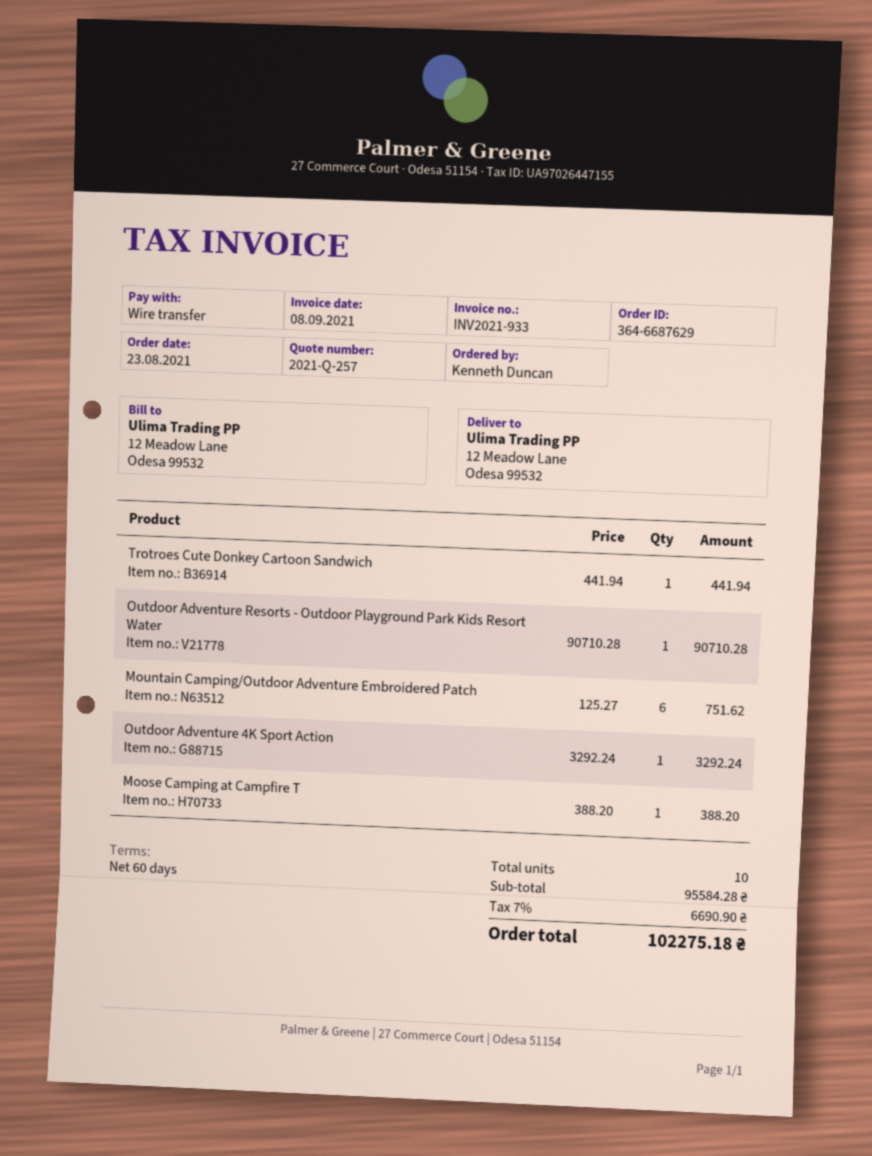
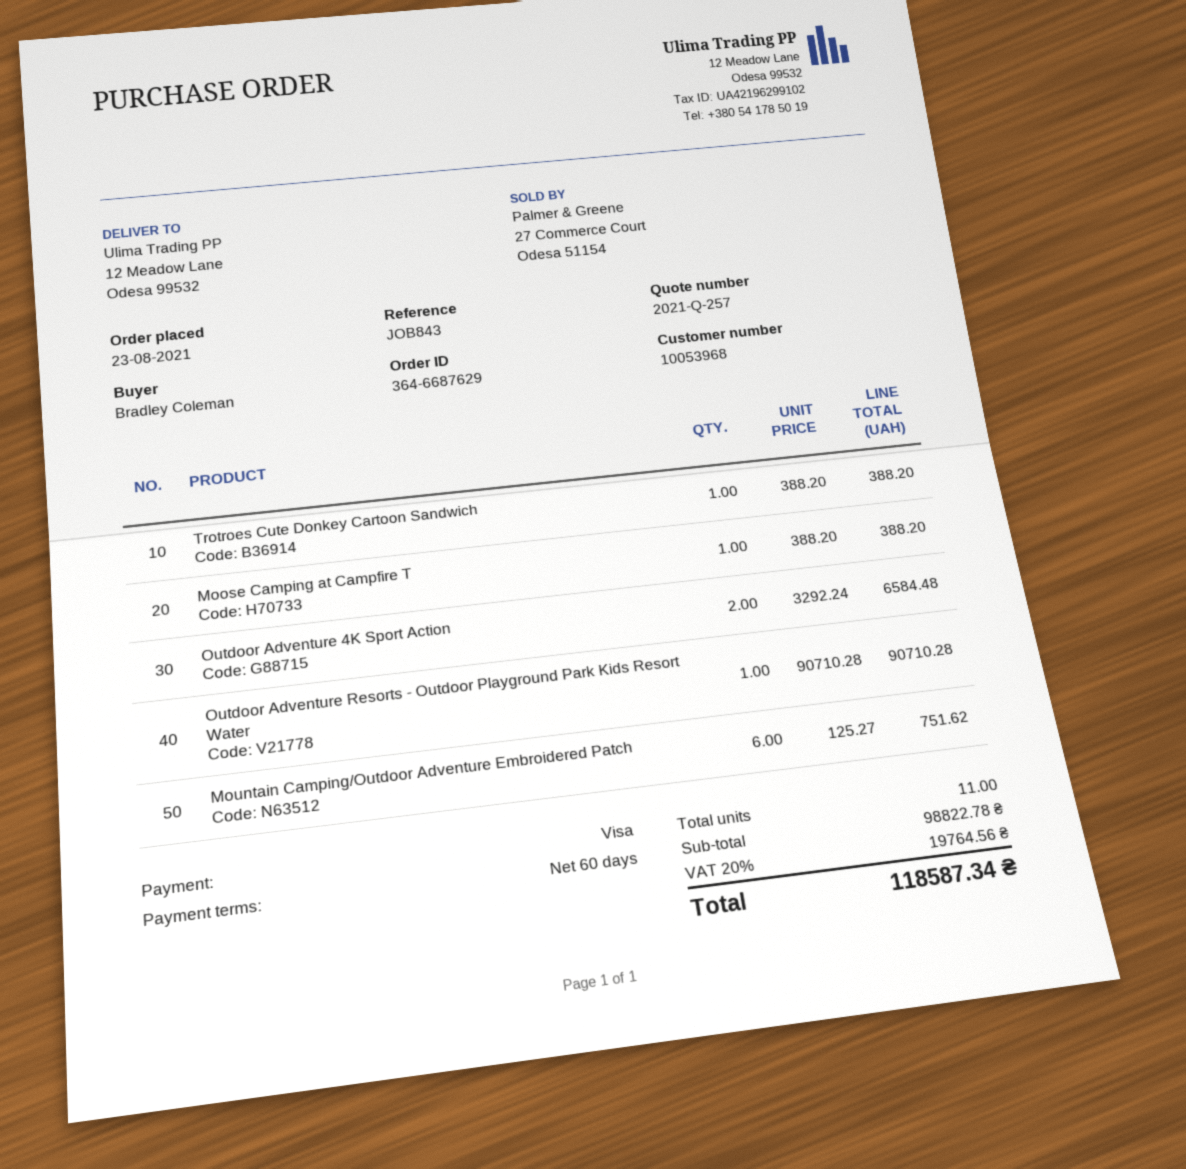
ordered by: Kenneth Duncan -> Bradley Coleman
payment method: bank transfer -> Visa
Trotroes Cute Donkey Cartoon Sandwich: 1 x 441.94 = 441.94 -> 1 x 388.20 = 388.20
Outdoor Adventure 4K Sport Action: 1 x 3292.24 = 3292.24 -> 2 x 3292.24 = 6584.48
total quantity: 10 -> 11
subtotal: 95584.28 -> 98822.78
tax: 7% = 6690.90 -> 20% = 19764.56
total: 102275.18 -> 118587.34

